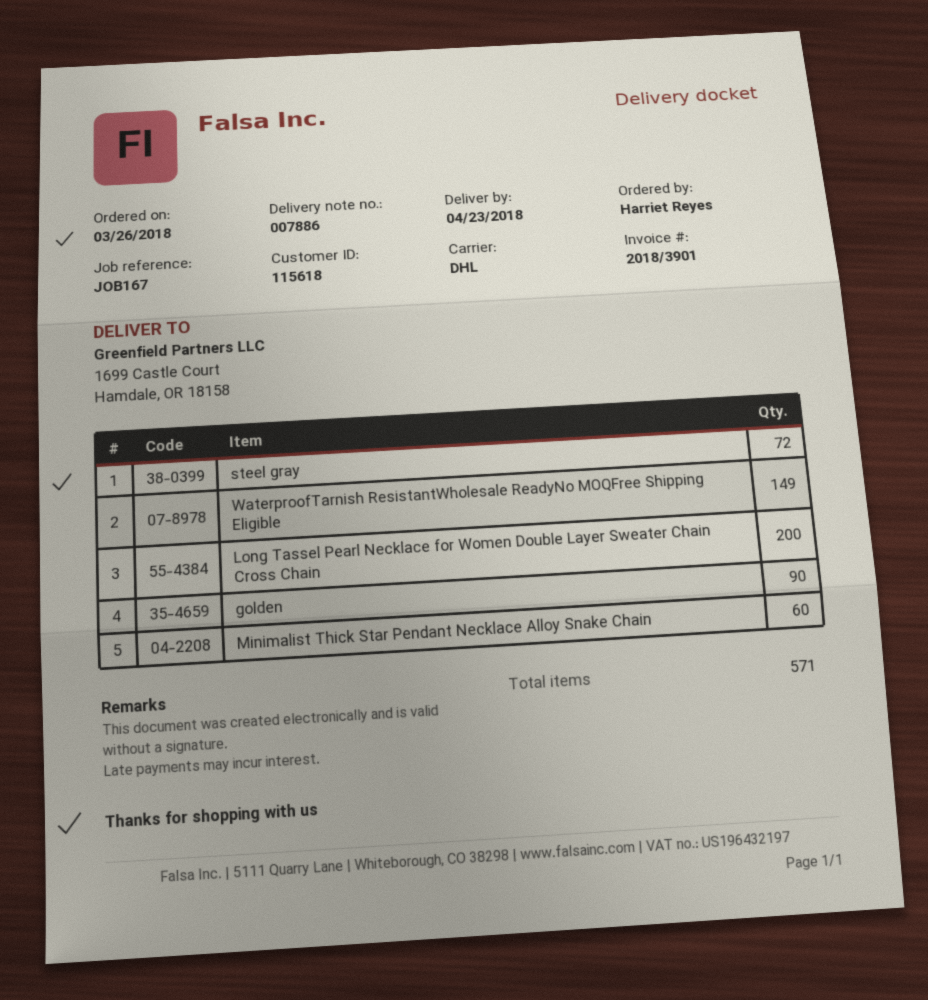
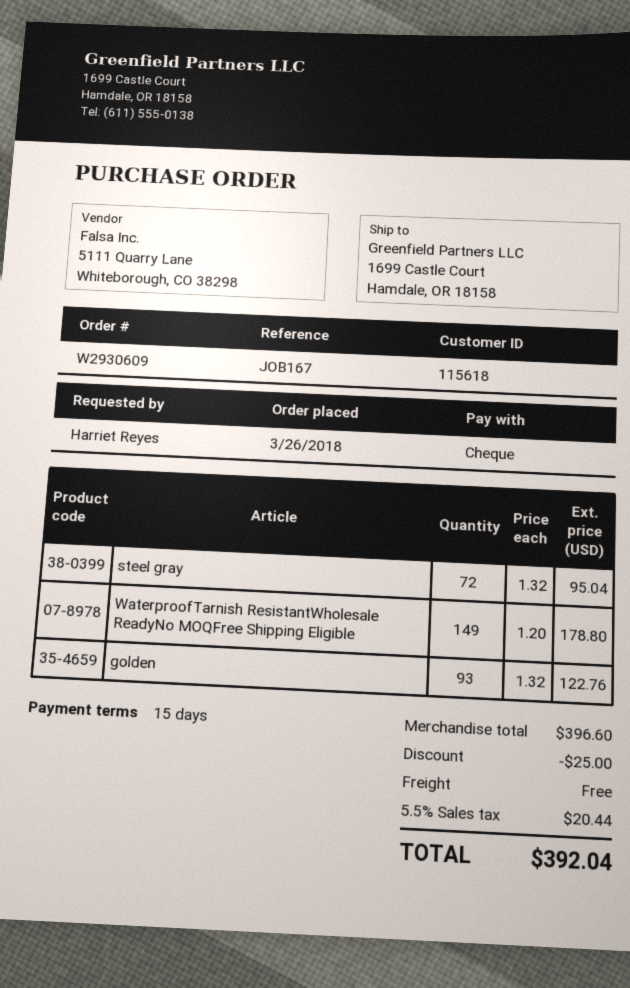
Long Tassel Pearl Necklace for Women Double Layer Sweater Chain Cross Chain: 200 -> none
golden: 90 -> 93
Minimalist Thick Star Pendant Necklace Alloy Snake Chain: 60 -> none

